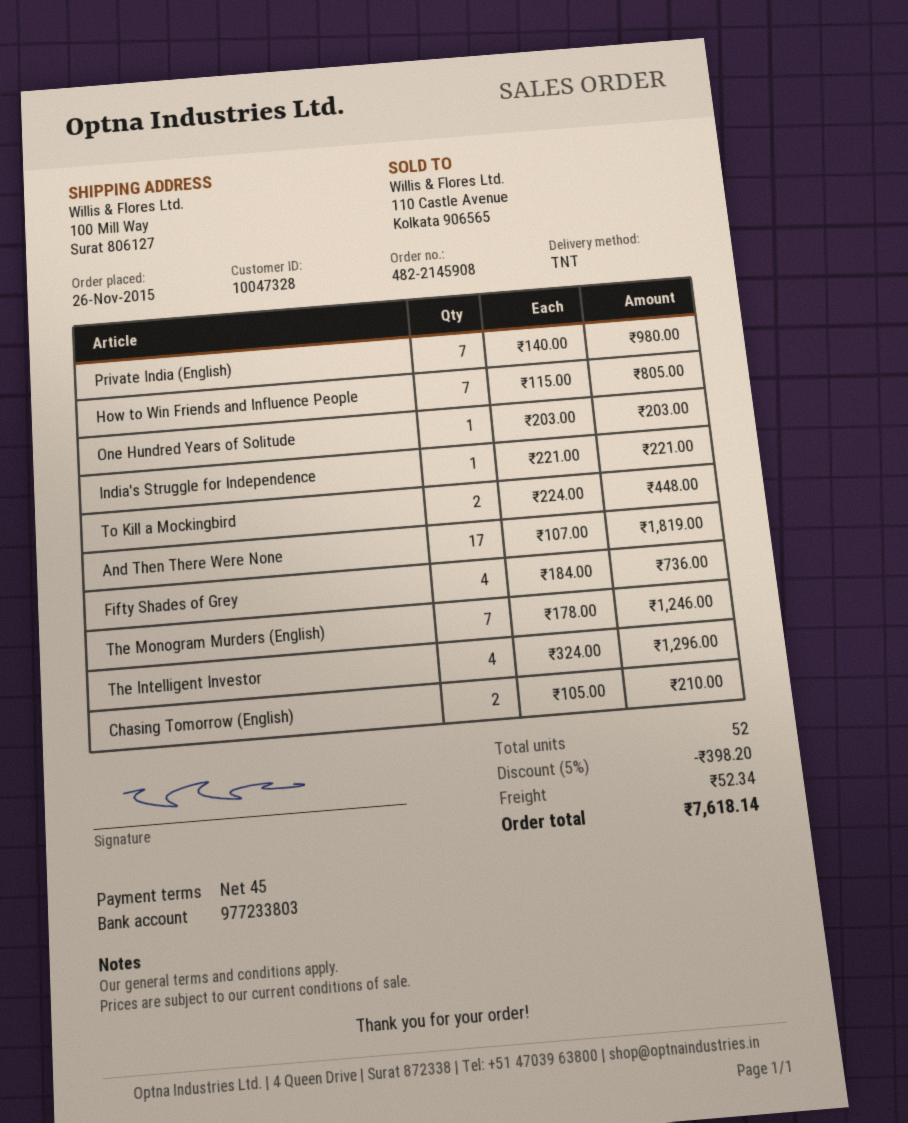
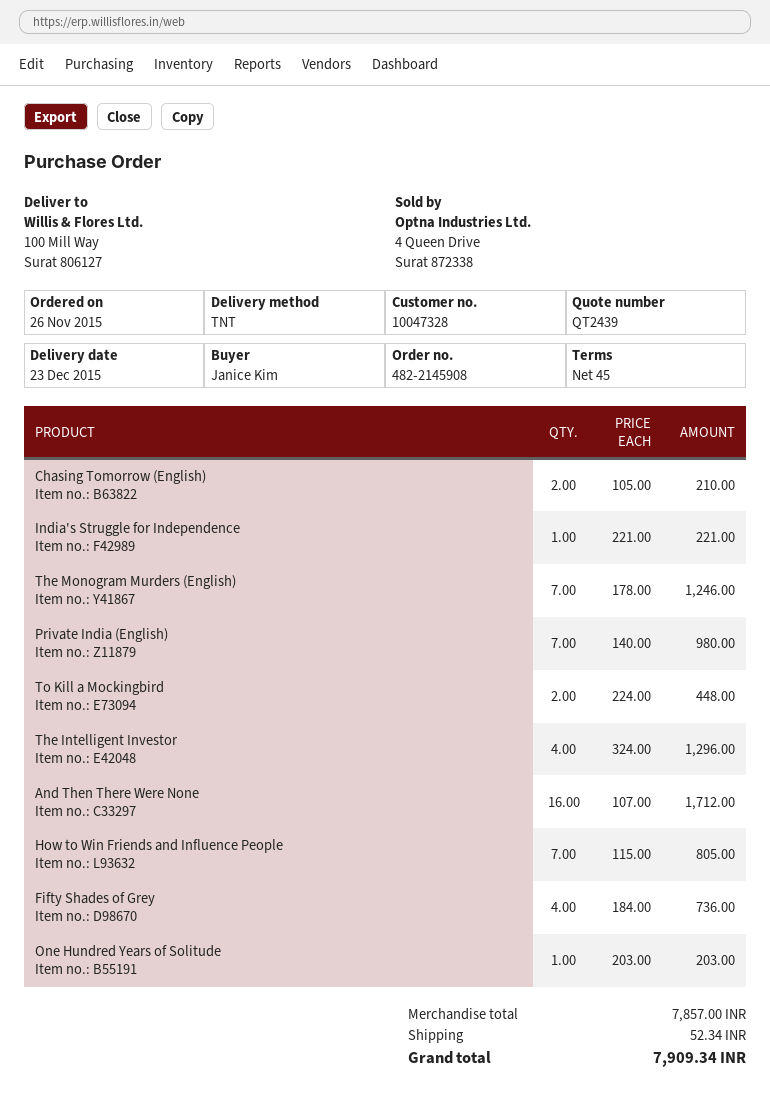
And Then There Were None: 17 x 107.00 = 1819.00 -> 16 x 107.00 = 1712.00
discount: 5% = 398.20 -> none
total: 7618.14 -> 7909.34

